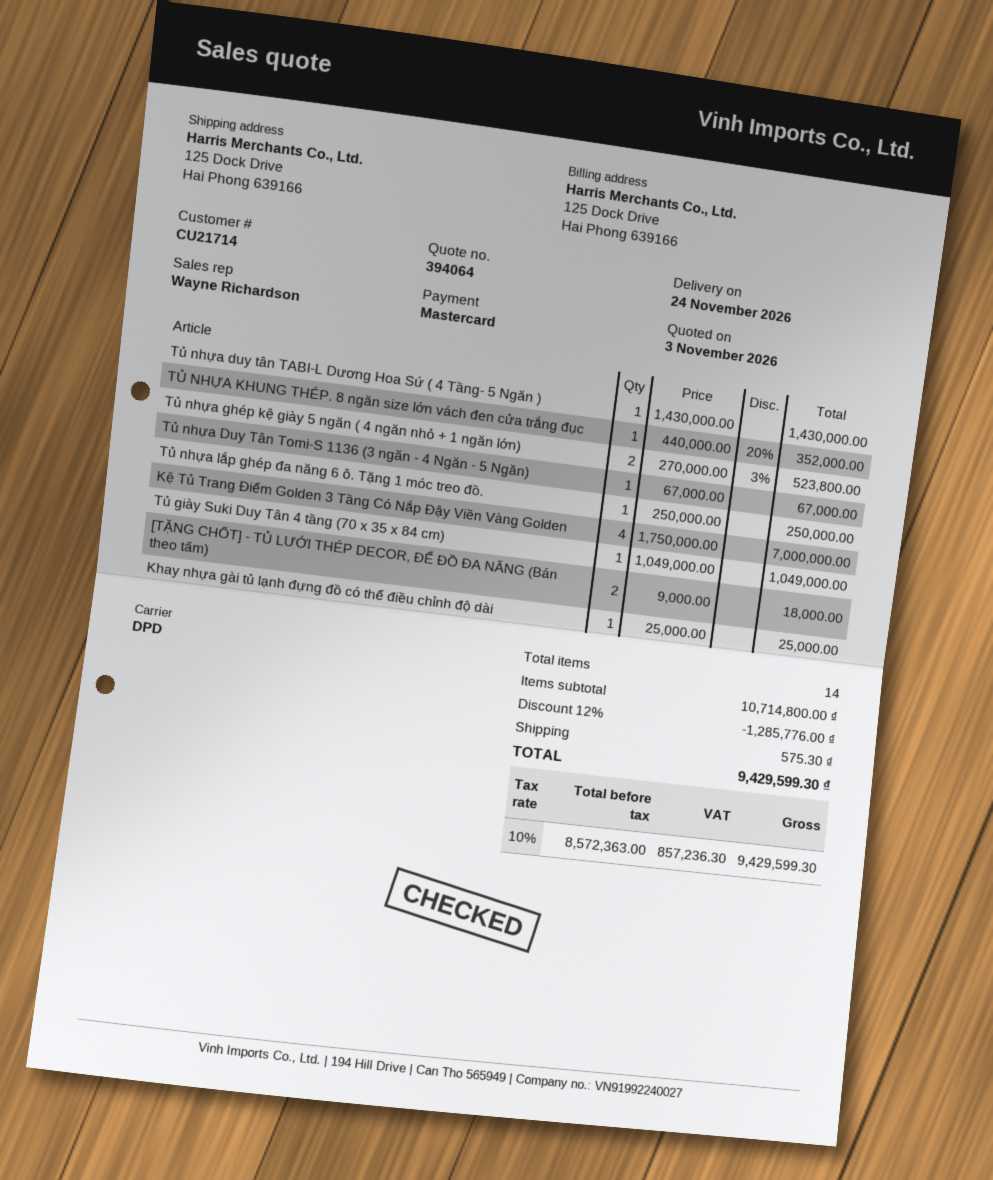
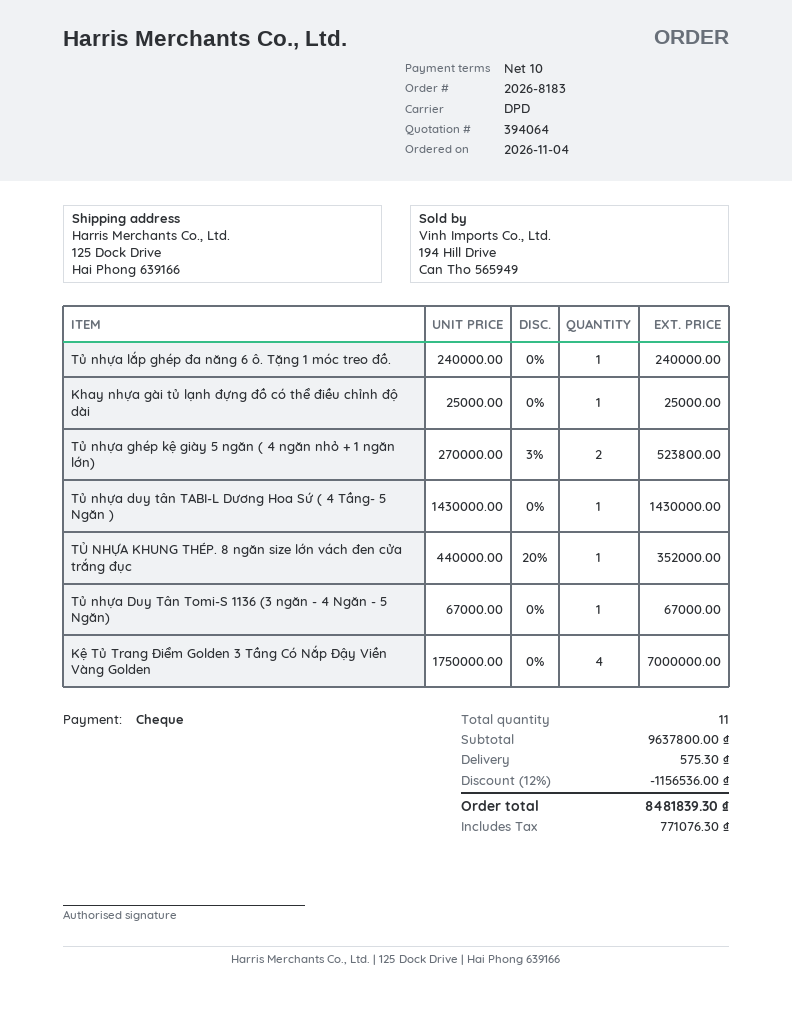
payment method: Mastercard -> cheque
Tủ nhựa lắp ghép đa năng 6 ô. Tặng 1 móc treo đồ.: 1 x 250000.00 = 250000.00 -> 1 x 240000.00 = 240000.00
Tủ giày Suki Duy Tân 4 tầng (70 x 35 x 84 cm): 1 x 1049000.00 = 1049000.00 -> none
[TẶNG CHỐT] - TỦ LƯỚI THÉP DECOR, ĐỂ ĐỒ ĐA NĂNG (Bán theo tấm): 2 x 9000.00 = 18000.00 -> none
total quantity: 14 -> 11
subtotal: 10714800.00 -> 9637800.00
discount: 12% = 1285776.00 -> 12% = 1156536.00
tax: 857236.30 -> 771076.30
total: 9429599.30 -> 8481839.30

